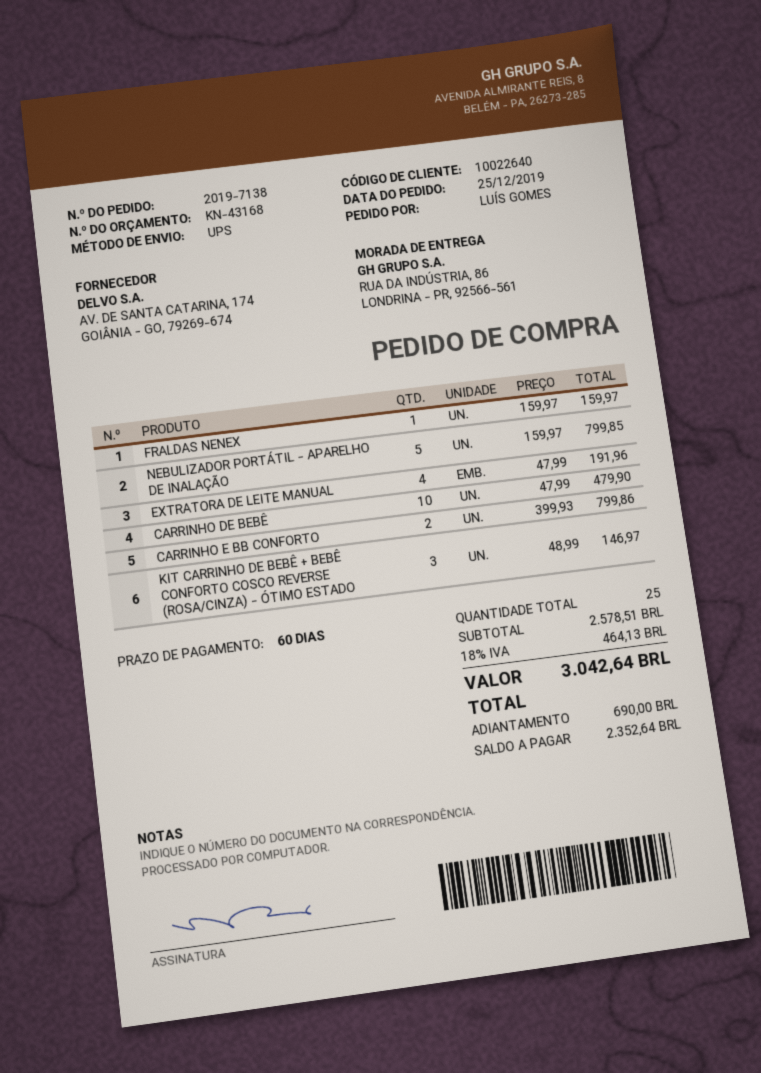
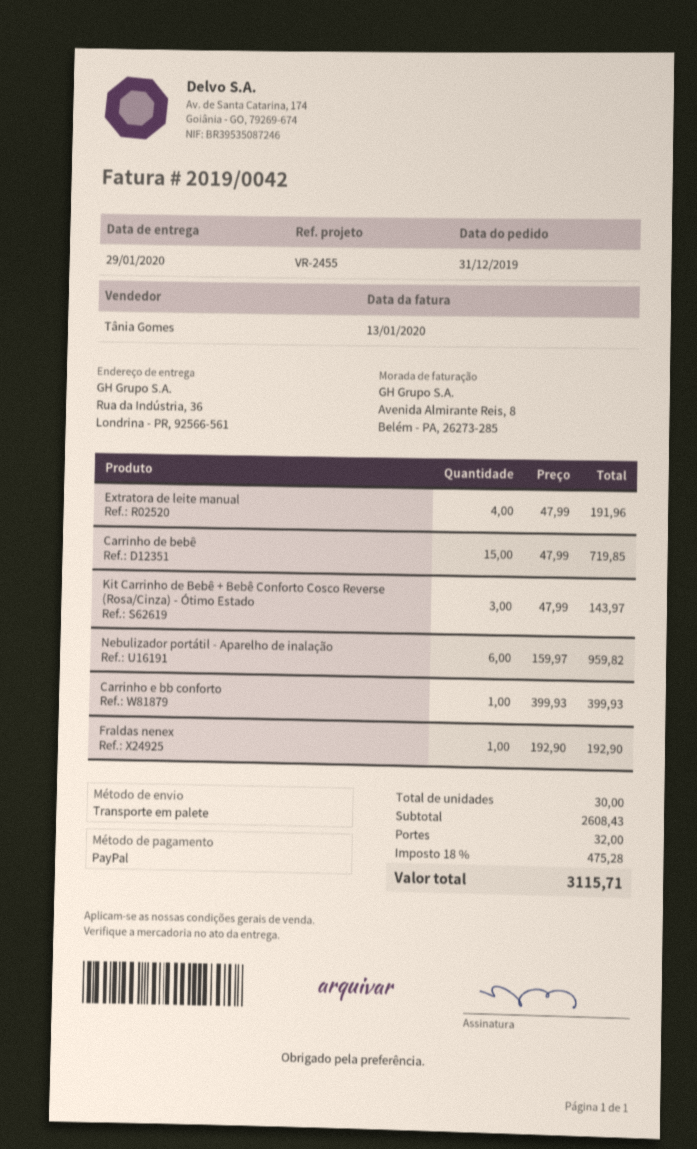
order date: 2019-12-25 -> 2019-12-31
shipping method: UPS -> pallet freight
ship to: RUA DA INDÚSTRIA, 86, LONDRINA - PR, 92566-561 -> Rua da Indústria, 36, Londrina - PR, 92566-561
FRALDAS NENEX: 1 x 159.97 = 159.97 -> 1 x 192.90 = 192.90
NEBULIZADOR PORTÁTIL - APARELHO DE INALAÇÃO: 5 x 159.97 = 799.85 -> 6 x 159.97 = 959.82
CARRINHO DE BEBÊ: 10 x 47.99 = 479.90 -> 15 x 47.99 = 719.85
CARRINHO E BB CONFORTO: 2 x 399.93 = 799.86 -> 1 x 399.93 = 399.93
KIT CARRINHO DE BEBÊ + BEBÊ CONFORTO COSCO REVERSE (ROSA/CINZA) - ÓTIMO ESTADO: 3 x 48.99 = 146.97 -> 3 x 47.99 = 143.97
total quantity: 25 -> 30
subtotal: 2578.51 -> 2608.43
shipping: none -> 32.00
tax: 18% = 464.13 -> 18% = 475.28
total: 3042.64 -> 3115.71

